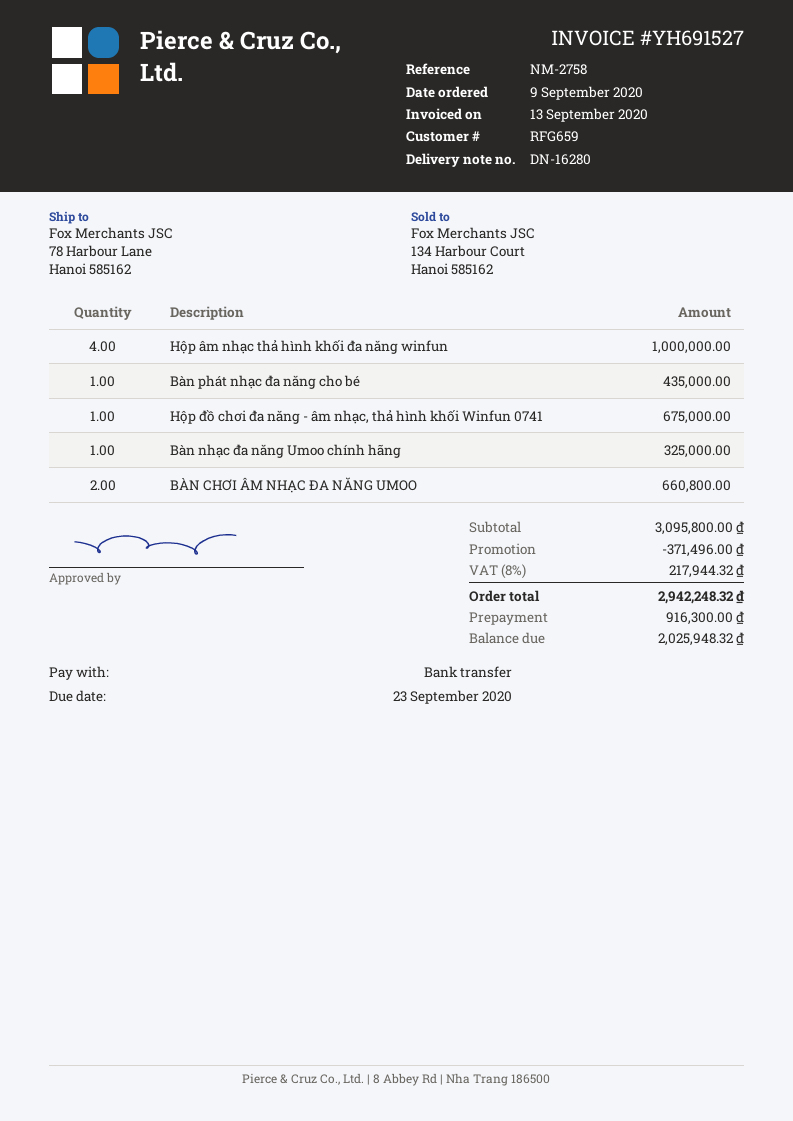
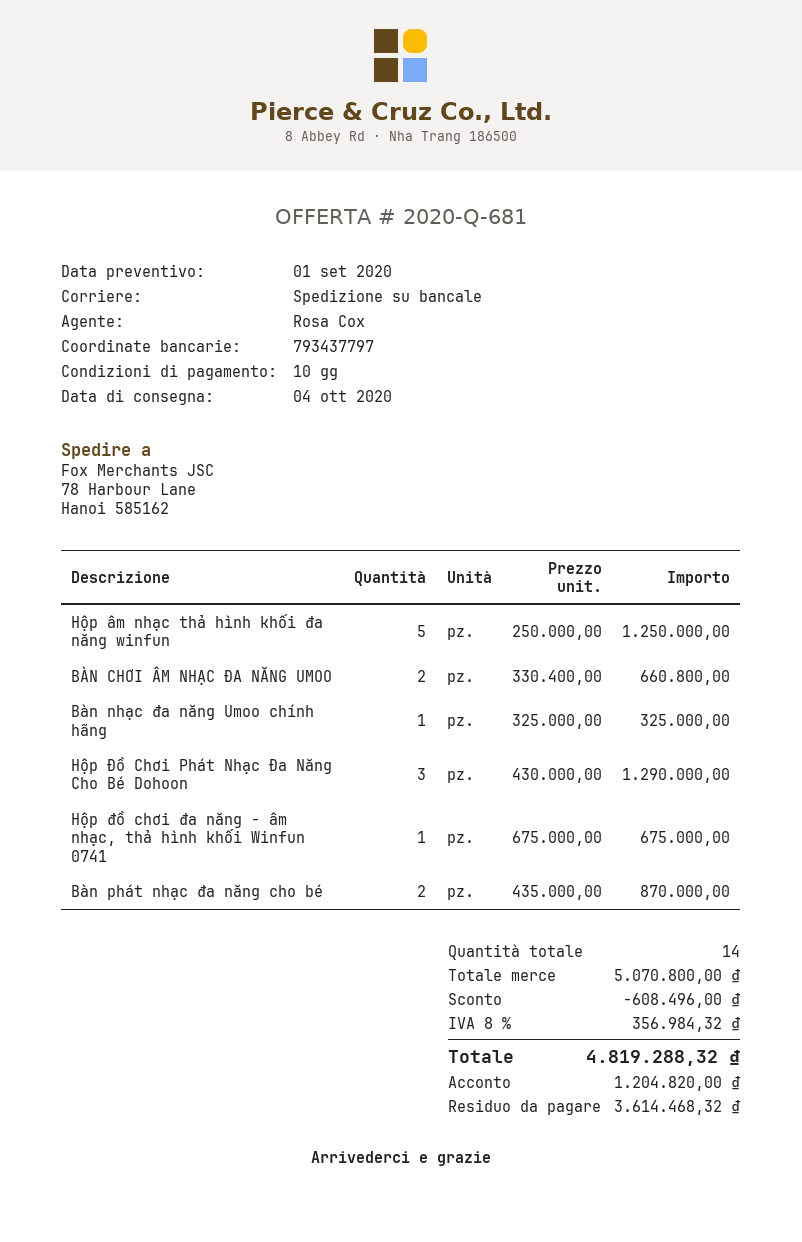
Hộp âm nhạc thả hình khối đa năng winfun: 4 for 1000000.00 -> 5 for 1250000.00
Bàn phát nhạc đa năng cho bé: 1 for 435000.00 -> 2 for 870000.00
Hộp Đồ Chơi Phát Nhạc Đa Năng Cho Bé Dohoon: none -> 3 for 1290000.00
subtotal: 3095800.00 -> 5070800.00
discount: 371496.00 -> 608496.00
tax: 8% = 217944.32 -> 8% = 356984.32
total: 2942248.32 -> 4819288.32
deposit: 916300.00 -> 1204820.00
balance: 2025948.32 -> 3614468.32

